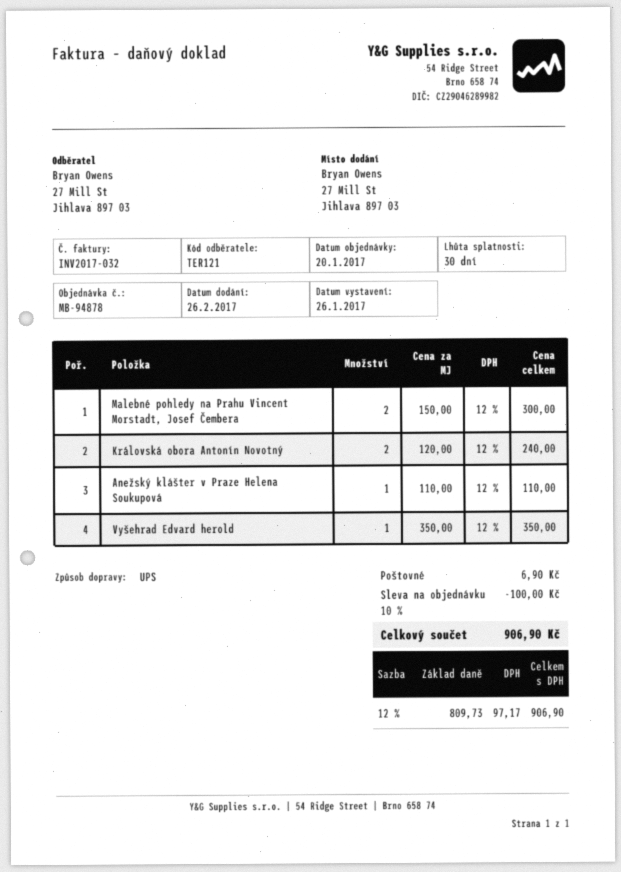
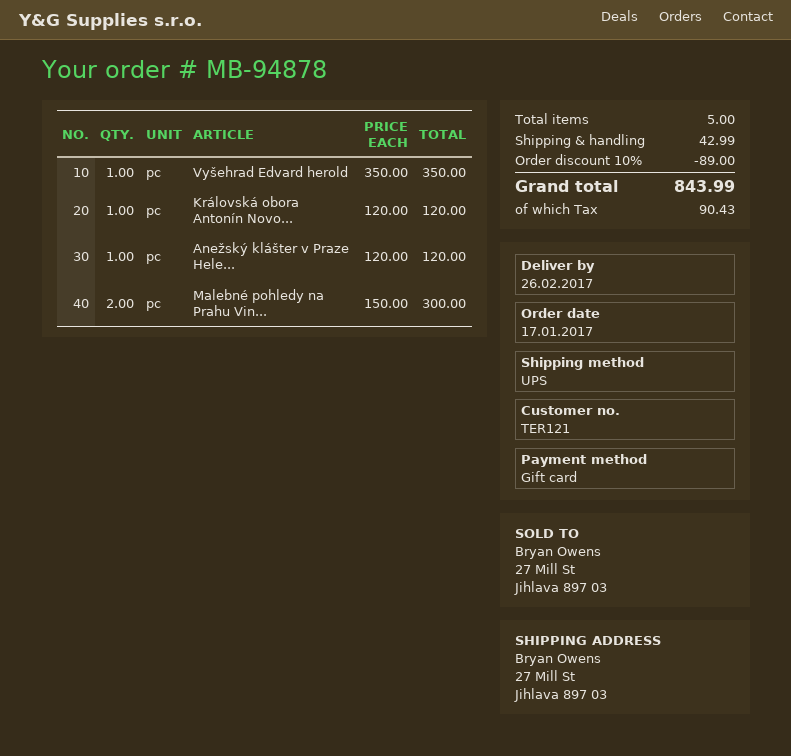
order date: 2017-01-20 -> 2017-01-17
Královská obora Antonín Novotný: 2 x 120.00 = 240.00 -> 1 x 120.00 = 120.00
Anežský klášter v Praze Helena Soukupová: 1 x 110.00 = 110.00 -> 1 x 120.00 = 120.00
discount: 10% = 100.00 -> 10% = 89.00
shipping: 6.90 -> 42.99
tax: 97.17 -> 90.43
total: 906.90 -> 843.99

